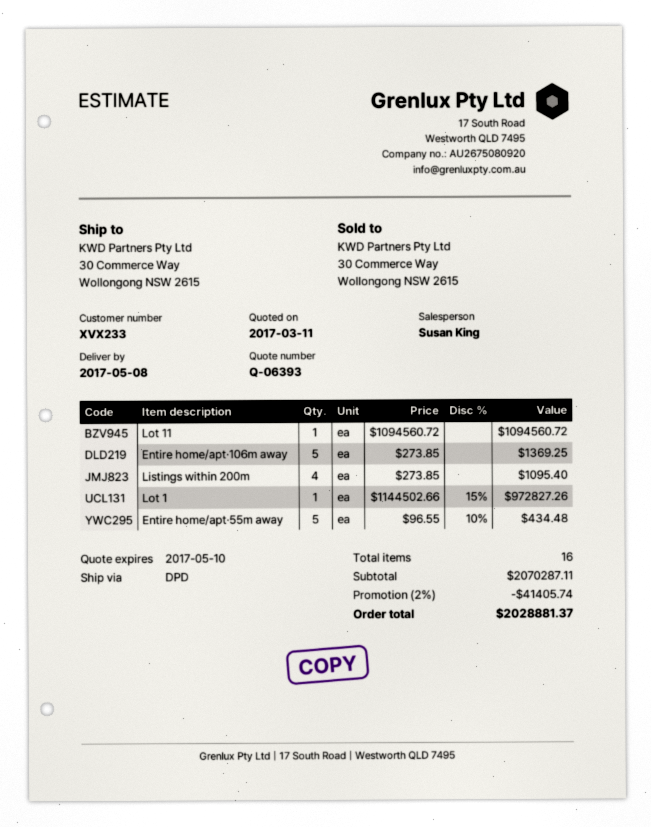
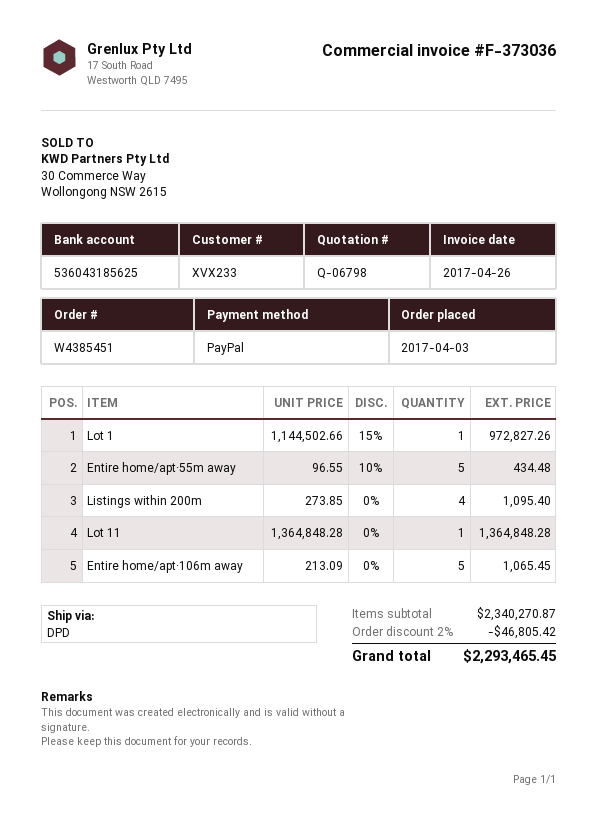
quote number: Q-06393 -> Q-06798
Lot 11: 1 x 1094560.72 = 1094560.72 -> 1 x 1364848.28 = 1364848.28
Entire home/apt·106m away: 5 x 273.85 = 1369.25 -> 5 x 213.09 = 1065.45
subtotal: 2070287.11 -> 2340270.87
discount: 2% = 41405.74 -> 2% = 46805.42
total: 2028881.37 -> 2293465.45

